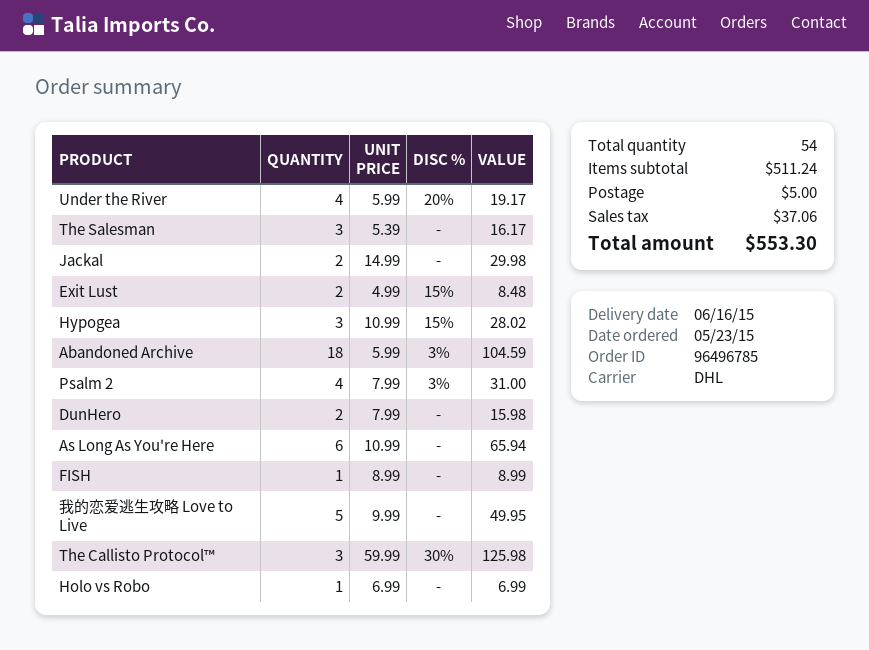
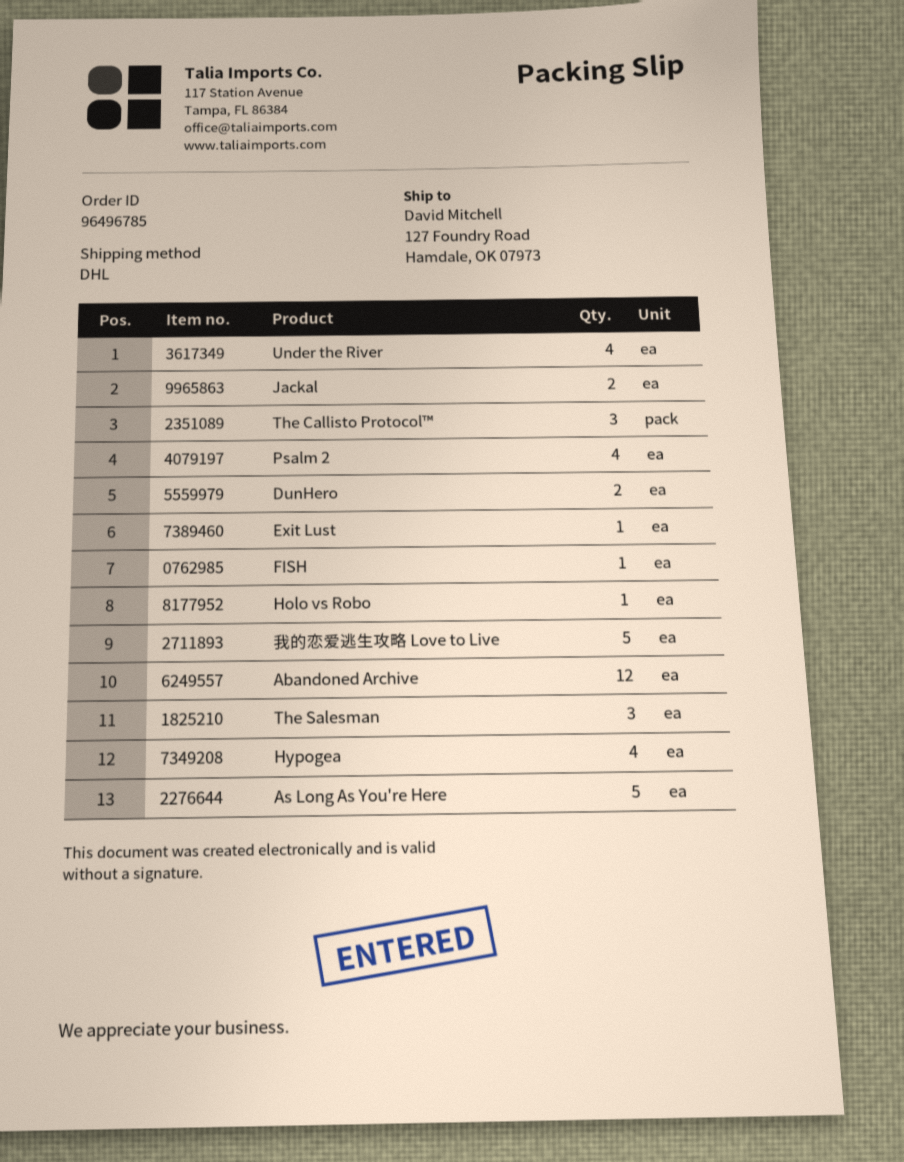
Exit Lust: 2 -> 1
Hypogea: 3 -> 4
Abandoned Archive: 18 -> 12
As Long As You're Here: 6 -> 5

